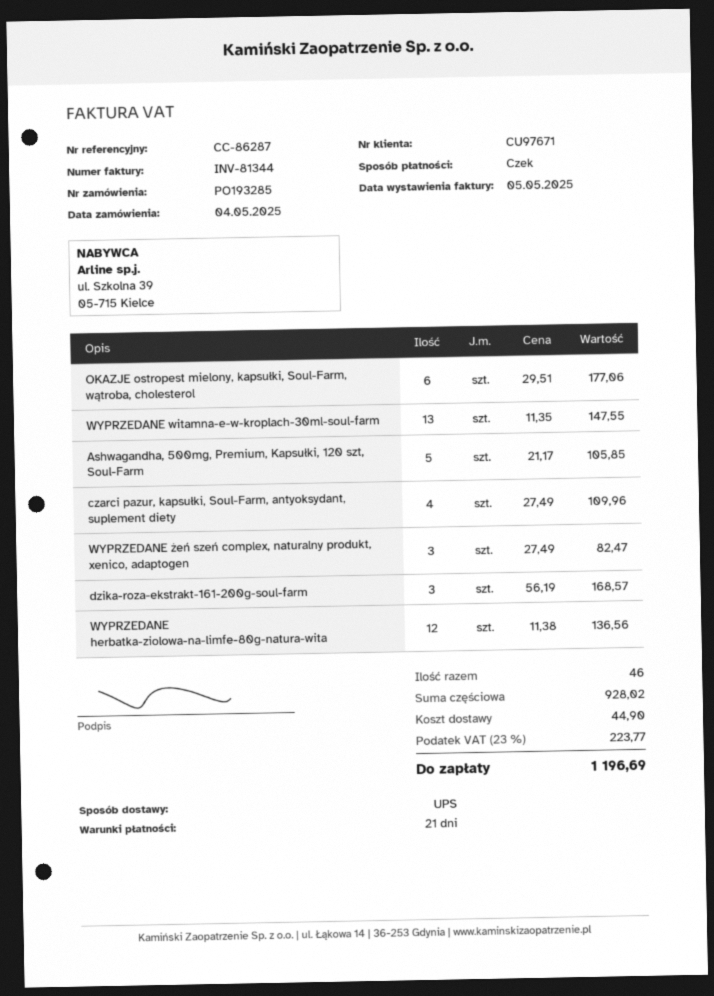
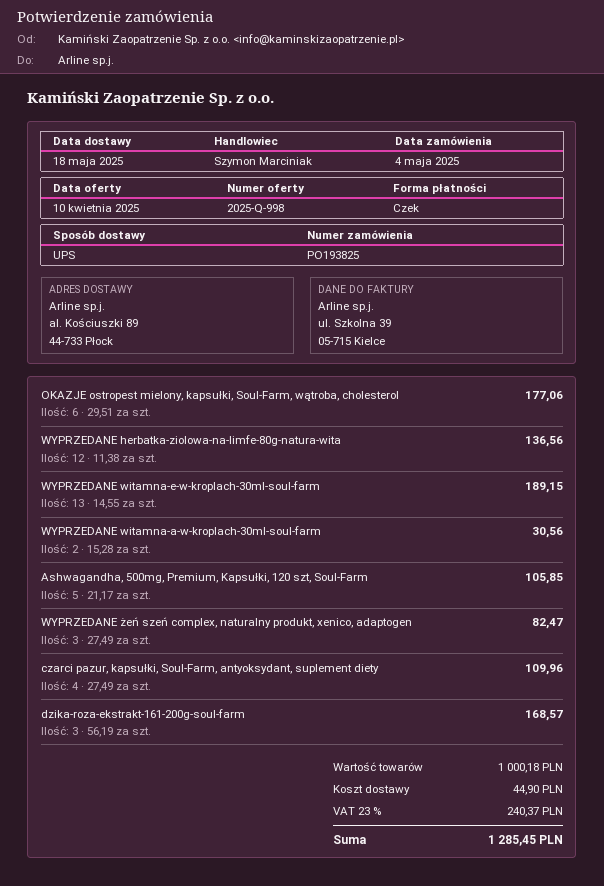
order number: PO193285 -> PO193825
WYPRZEDANE witamna-e-w-kroplach-30ml-soul-farm: 13 x 11.35 = 147.55 -> 13 x 14.55 = 189.15
WYPRZEDANE witamna-a-w-kroplach-30ml-soul-farm: none -> 2 x 15.28 = 30.56
subtotal: 928.02 -> 1000.18
tax: 23% = 223.77 -> 23% = 240.37
total: 1196.69 -> 1285.45

